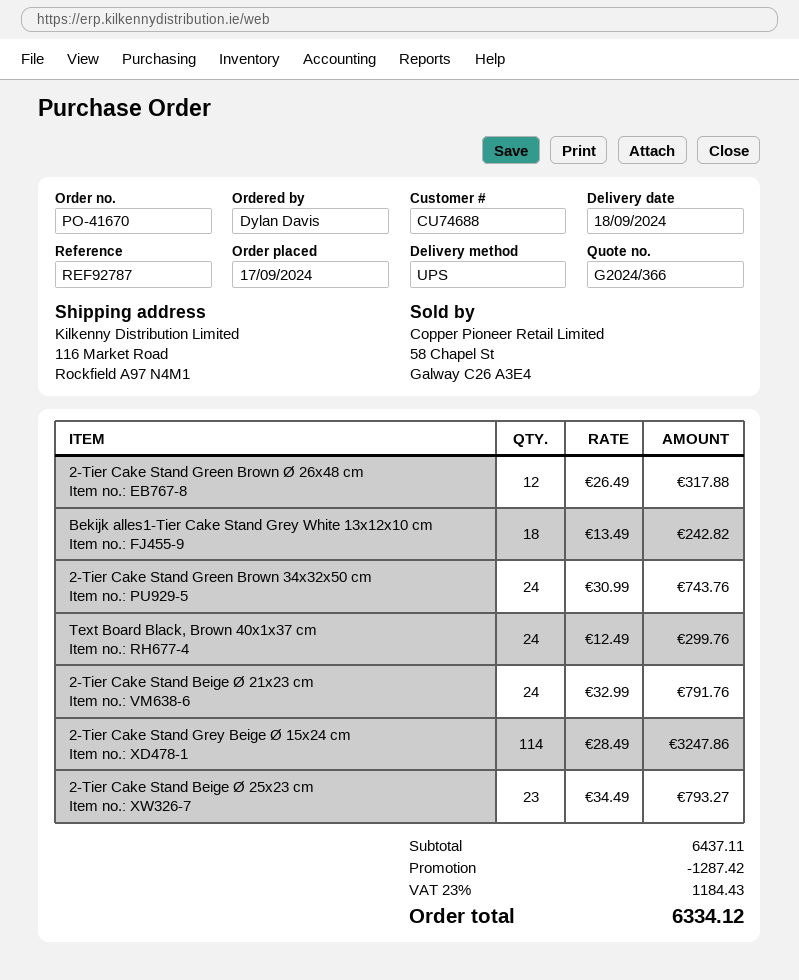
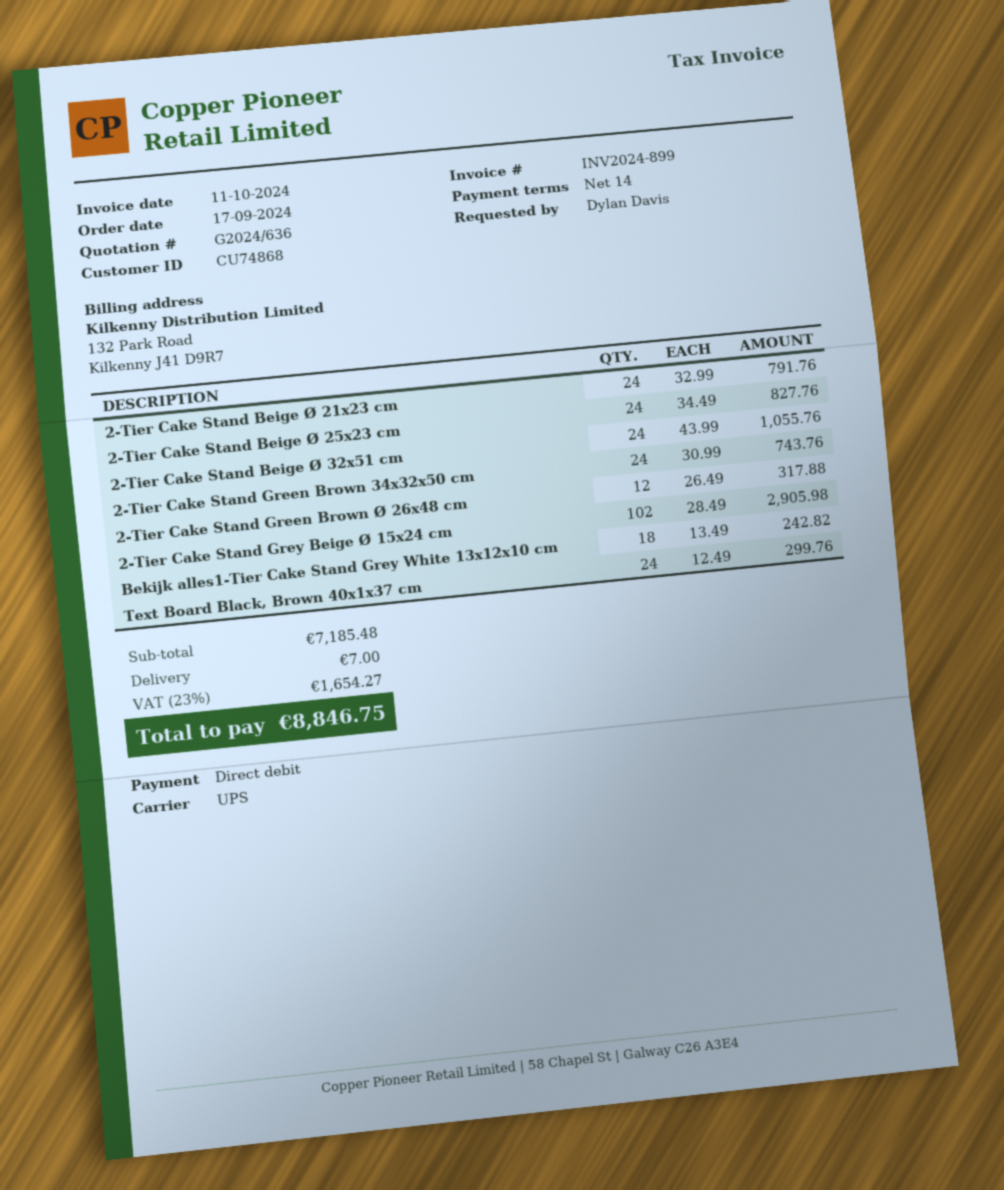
quote number: G2024/366 -> G2024/636
customer number: CU74688 -> CU74868
2-Tier Cake Stand Grey Beige Ø 15x24 cm: 114 x 28.49 = 3247.86 -> 102 x 28.49 = 2905.98
2-Tier Cake Stand Beige Ø 25x23 cm: 23 x 34.49 = 793.27 -> 24 x 34.49 = 827.76
2-Tier Cake Stand Beige Ø 32x51 cm: none -> 24 x 43.99 = 1055.76
subtotal: 6437.11 -> 7185.48
discount: 1287.42 -> none
shipping: none -> 7.00
tax: 23% = 1184.43 -> 23% = 1654.27
total: 6334.12 -> 8846.75

